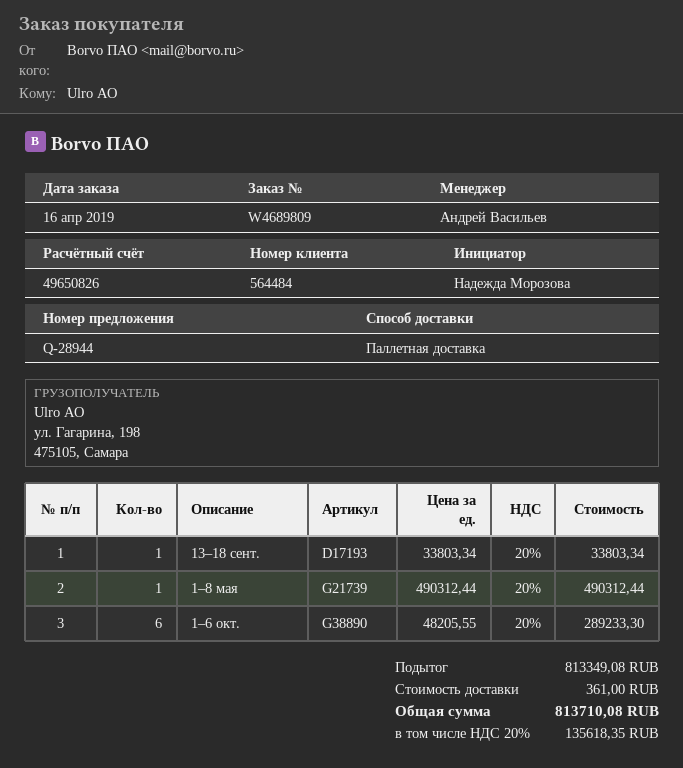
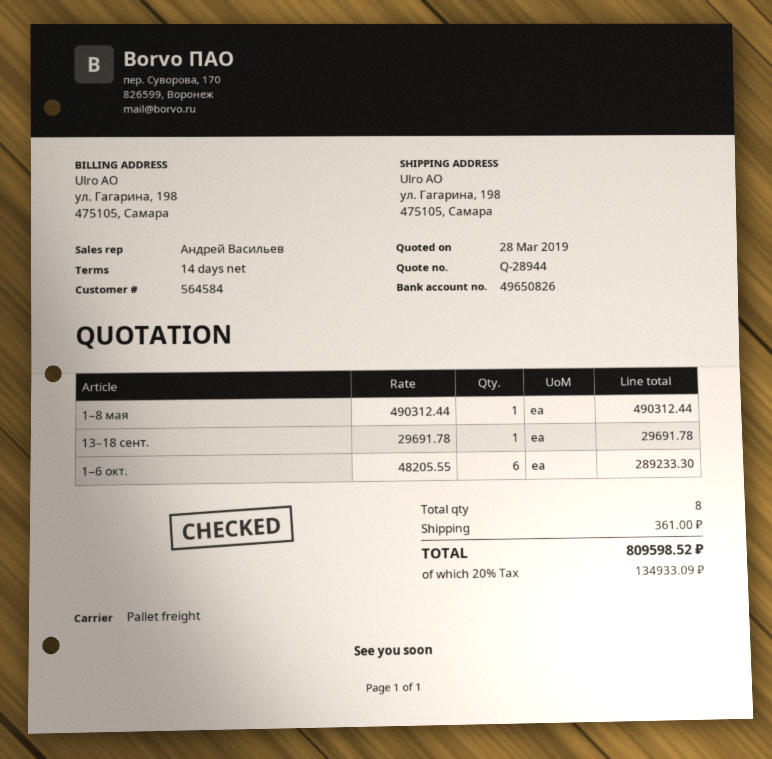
customer number: 564484 -> 564584
13–18 сент.: 1 x 33803.34 = 33803.34 -> 1 x 29691.78 = 29691.78
tax: 20% = 135618.35 -> 20% = 134933.09
total: 813710.08 -> 809598.52

